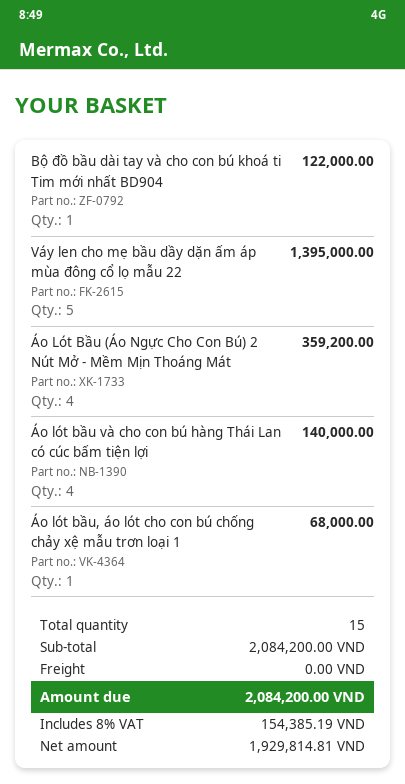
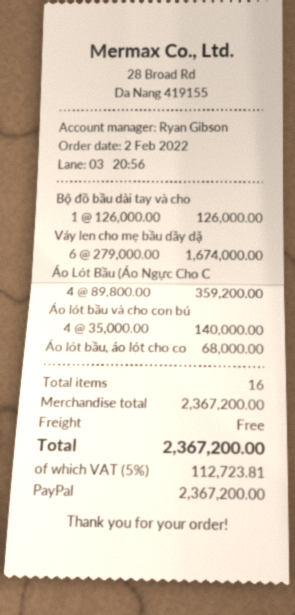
Bộ đồ bầu dài tay và cho con bú khoá ti Tim mới nhất BD904: 1 for 122000.00 -> 1 for 126000.00
Váy len cho mẹ bầu dầy dặn ấm áp mùa đông cổ lọ mẫu 22: 5 for 1395000.00 -> 6 for 1674000.00
total quantity: 15 -> 16
subtotal: 2084200.00 -> 2367200.00
tax: 8% = 154385.19 -> 5% = 112723.81
total: 2084200.00 -> 2367200.00

